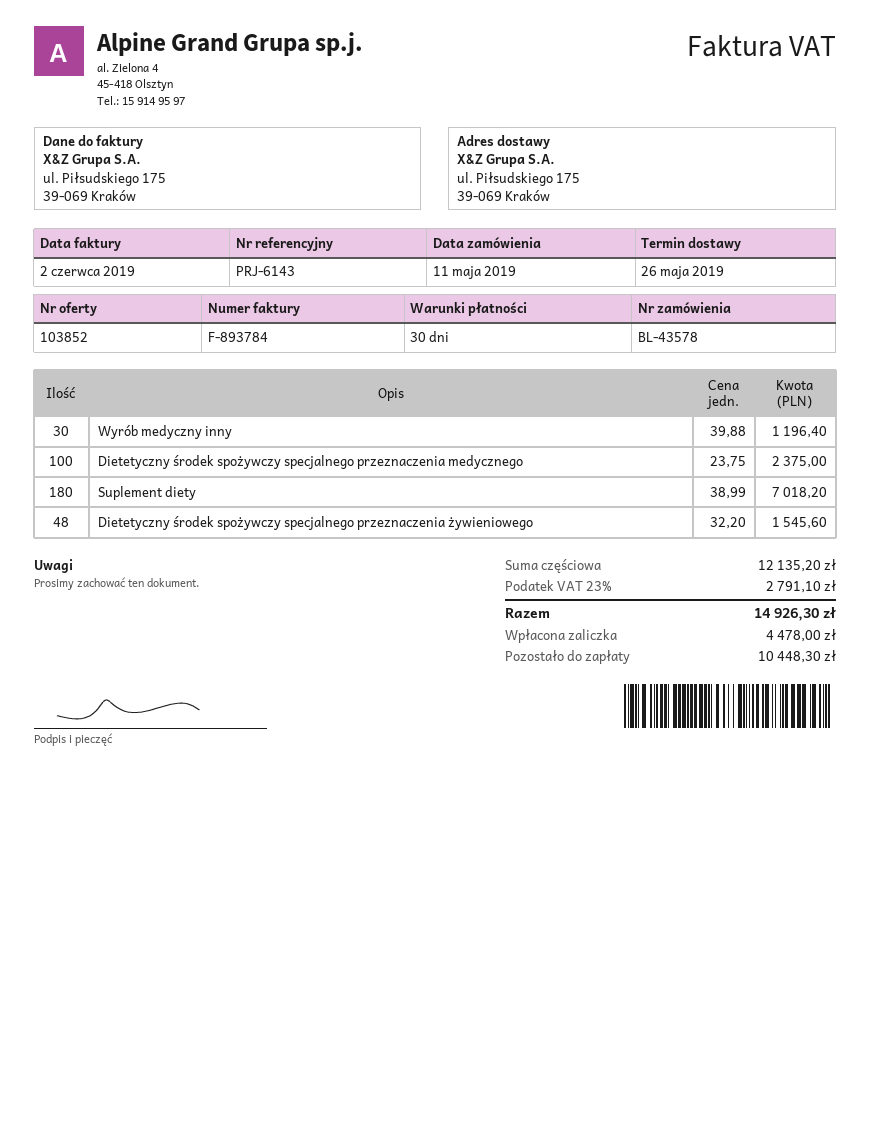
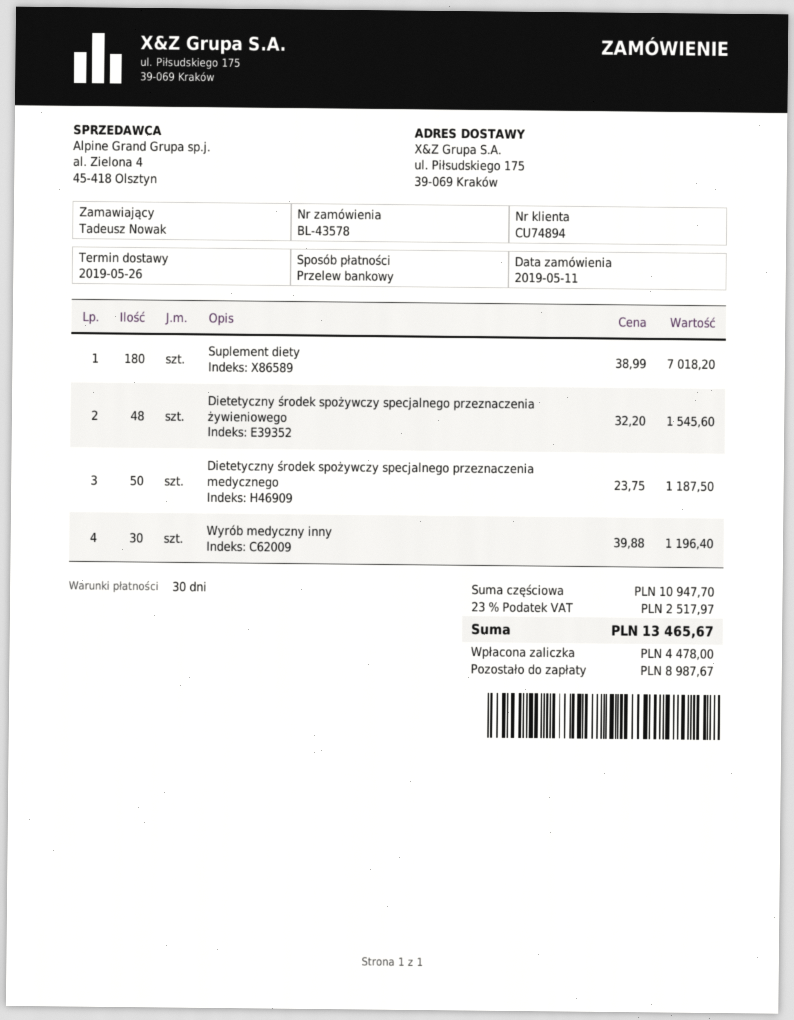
Dietetyczny środek spożywczy specjalnego przeznaczenia medycznego: 100 x 23.75 = 2375.00 -> 50 x 23.75 = 1187.50
subtotal: 12135.20 -> 10947.70
tax: 23% = 2791.10 -> 23% = 2517.97
total: 14926.30 -> 13465.67
balance: 10448.30 -> 8987.67

